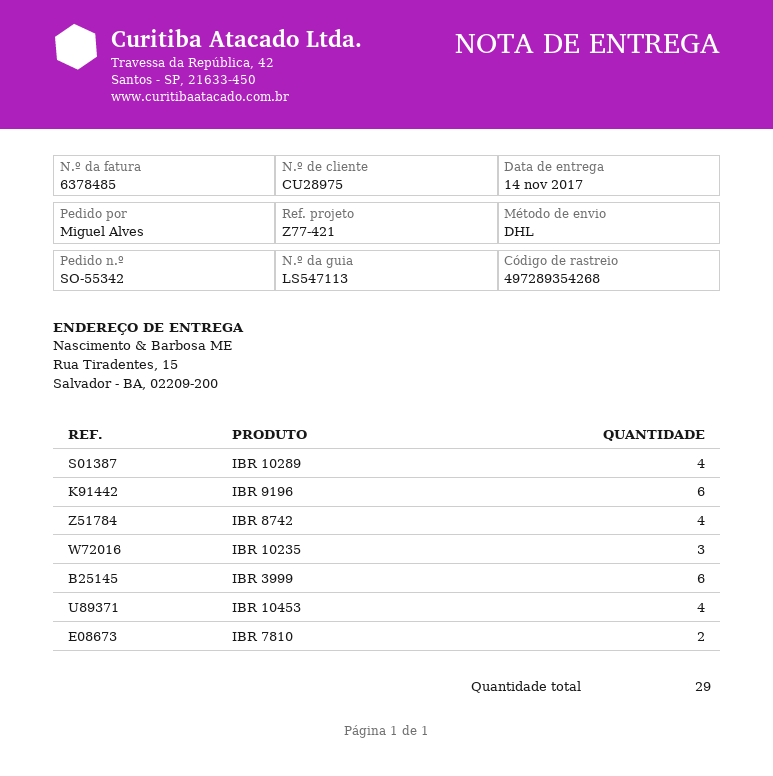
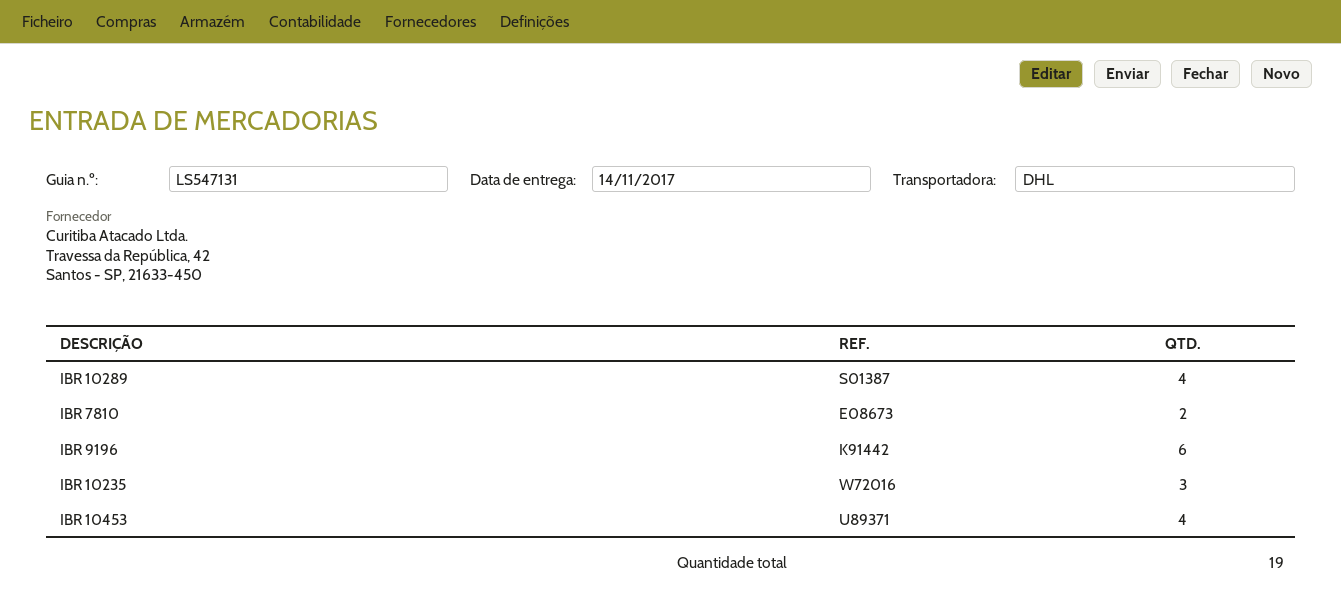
delivery note number: LS547113 -> LS547131
IBR 8742: 4 -> none
IBR 3999: 6 -> none
total quantity: 29 -> 19

